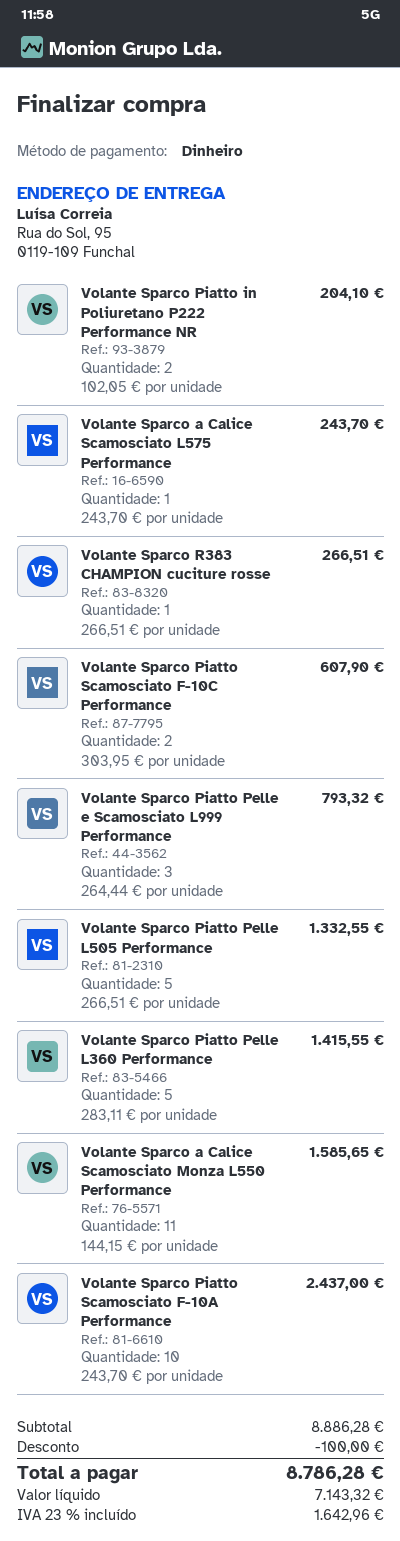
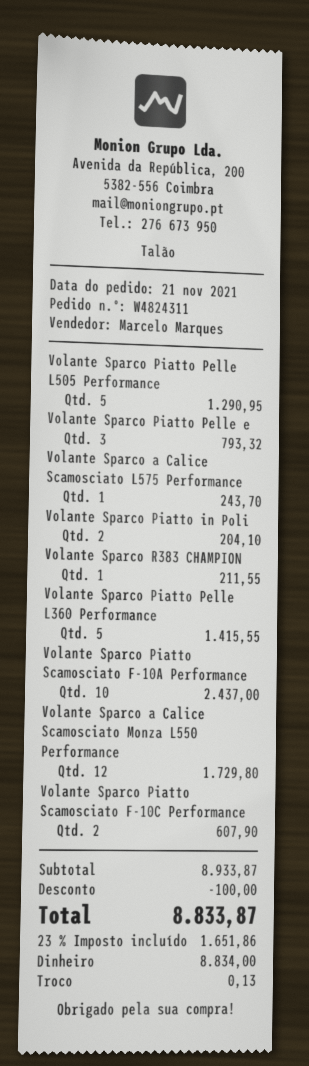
Volante Sparco R383 CHAMPION cuciture rosse: 1 for 266.51 -> 1 for 211.55
Volante Sparco Piatto Pelle L505 Performance: 5 for 1332.55 -> 5 for 1290.95
Volante Sparco a Calice Scamosciato Monza L550 Performance: 11 for 1585.65 -> 12 for 1729.80
subtotal: 8886.28 -> 8933.87
tax: 23% = 1642.96 -> 23% = 1651.86
total: 8786.28 -> 8833.87

